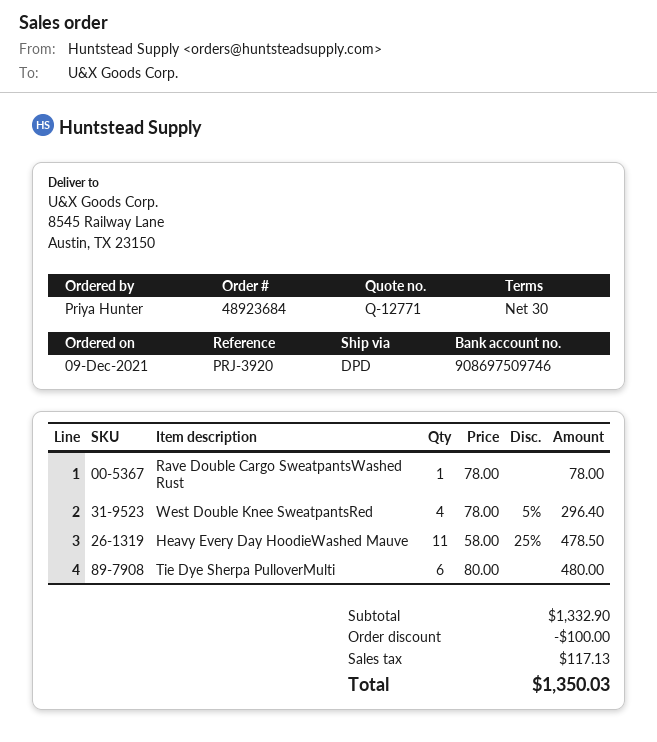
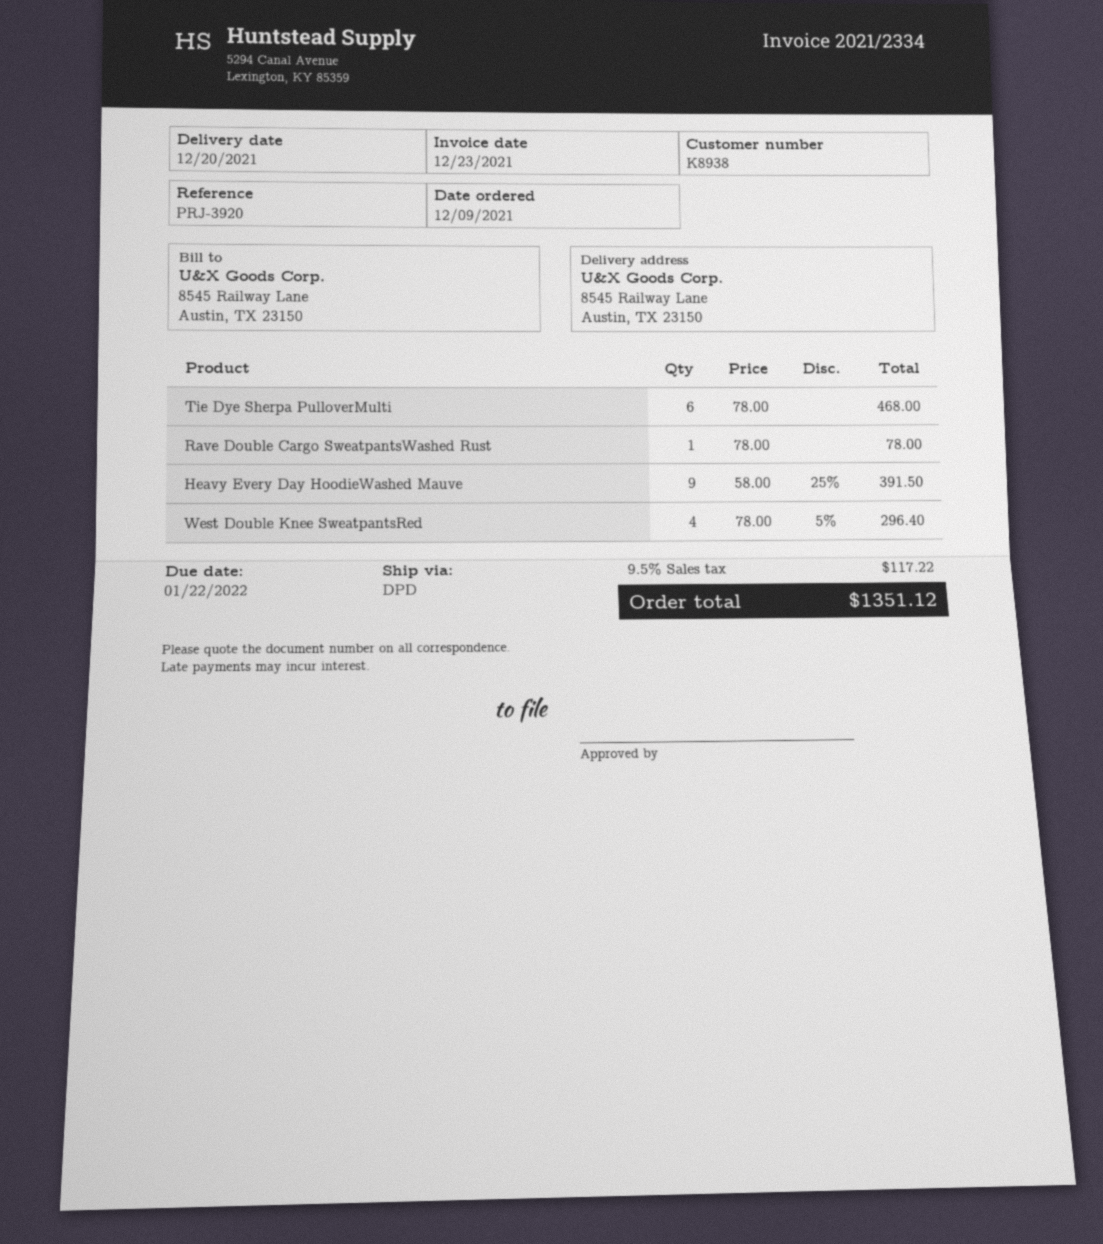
Heavy Every Day HoodieWashed Mauve: 11 x 58.00 - 25% = 478.50 -> 9 x 58.00 - 25% = 391.50
Tie Dye Sherpa PulloverMulti: 6 x 80.00 = 480.00 -> 6 x 78.00 = 468.00
discount: 100.00 -> none
tax: 117.13 -> 117.22
total: 1350.03 -> 1351.12

